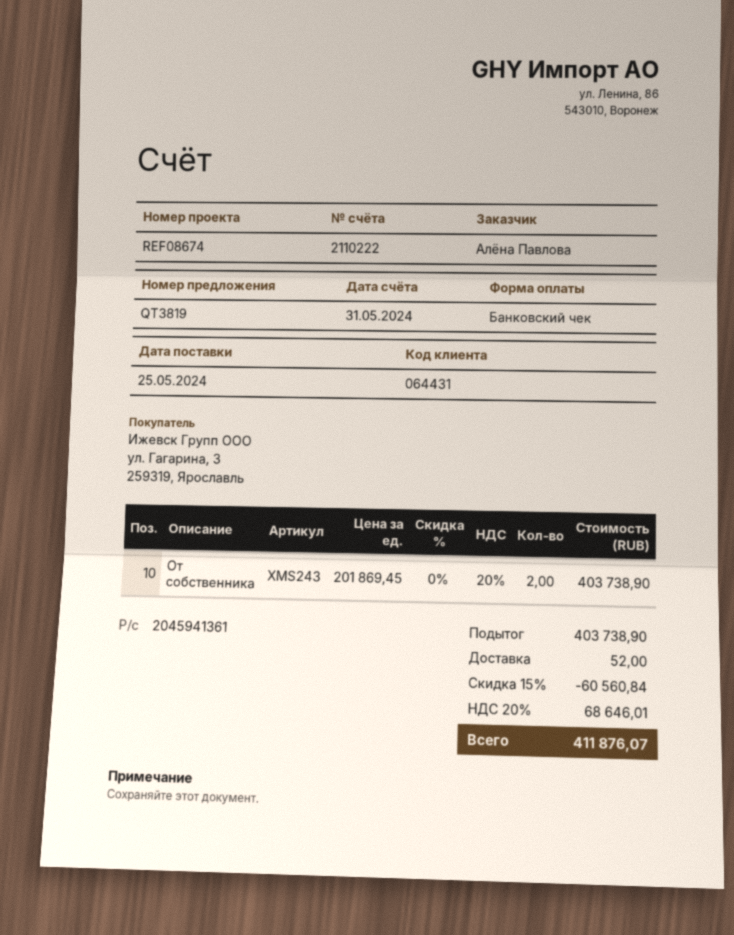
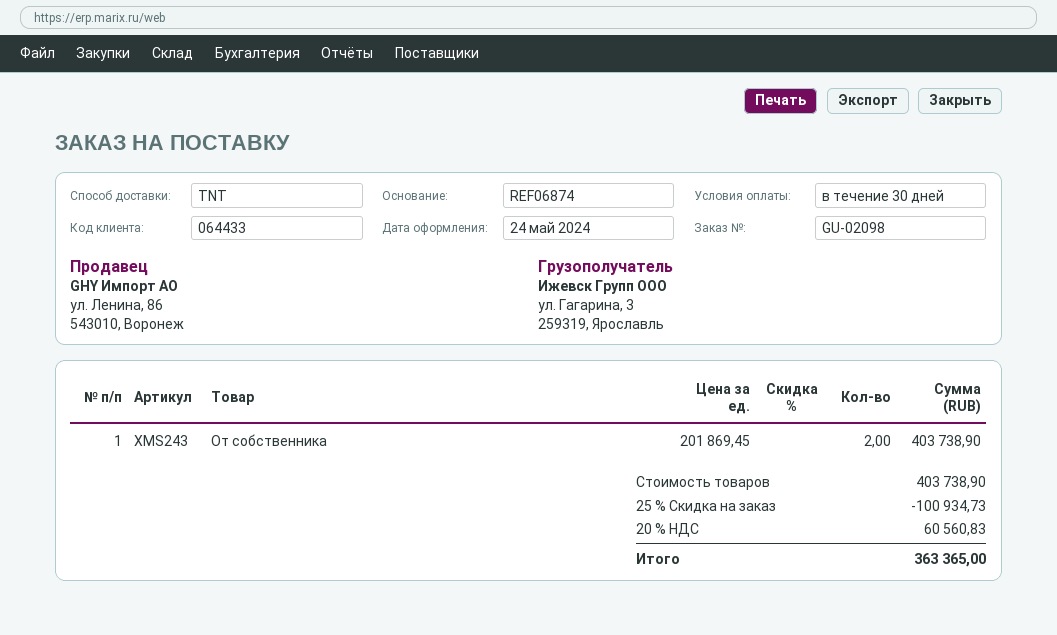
customer number: 064431 -> 064433
reference: REF08674 -> REF06874
discount: 15% = 60560.84 -> 25% = 100934.73
shipping: 52.00 -> none
tax: 20% = 68646.01 -> 20% = 60560.83
total: 411876.07 -> 363365.00

